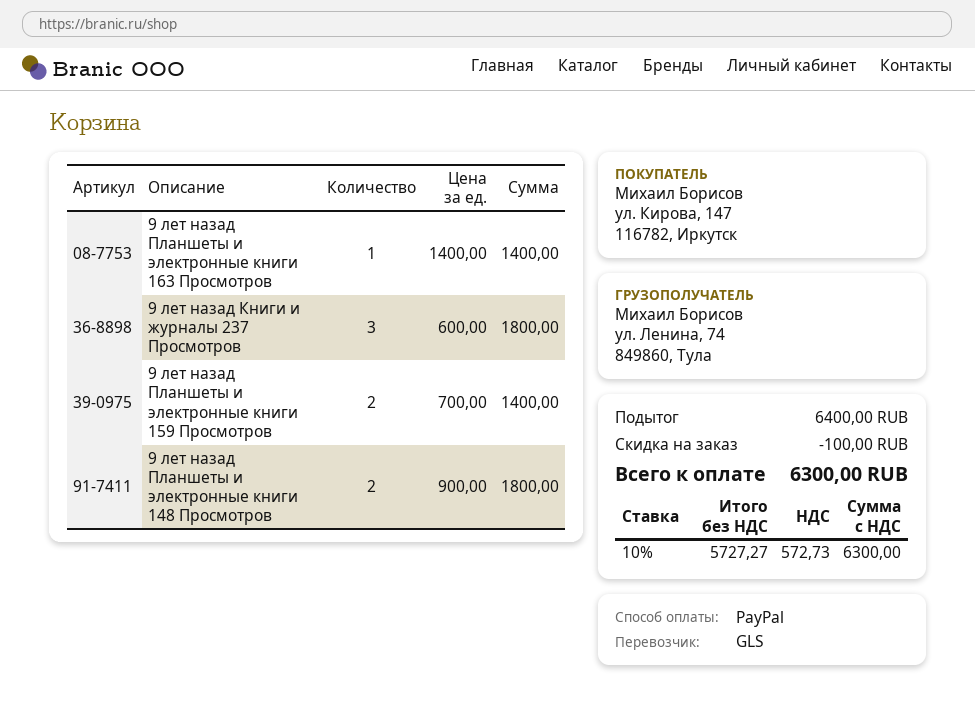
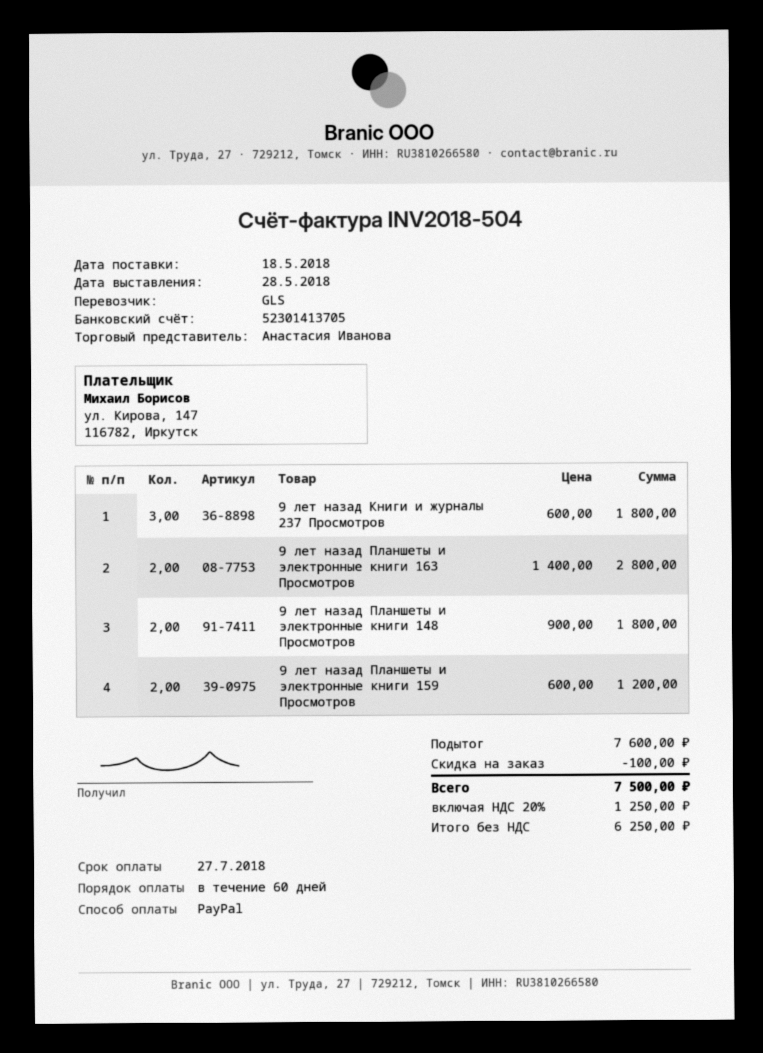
9 лет назад Планшеты и электронные книги 163 Просмотров: 1 x 1400.00 = 1400.00 -> 2 x 1400.00 = 2800.00
9 лет назад Планшеты и электронные книги 159 Просмотров: 2 x 700.00 = 1400.00 -> 2 x 600.00 = 1200.00
subtotal: 6400.00 -> 7600.00
net: 5727.27 -> 6250.00
tax: 10% = 572.73 -> 20% = 1250.00
total: 6300.00 -> 7500.00

